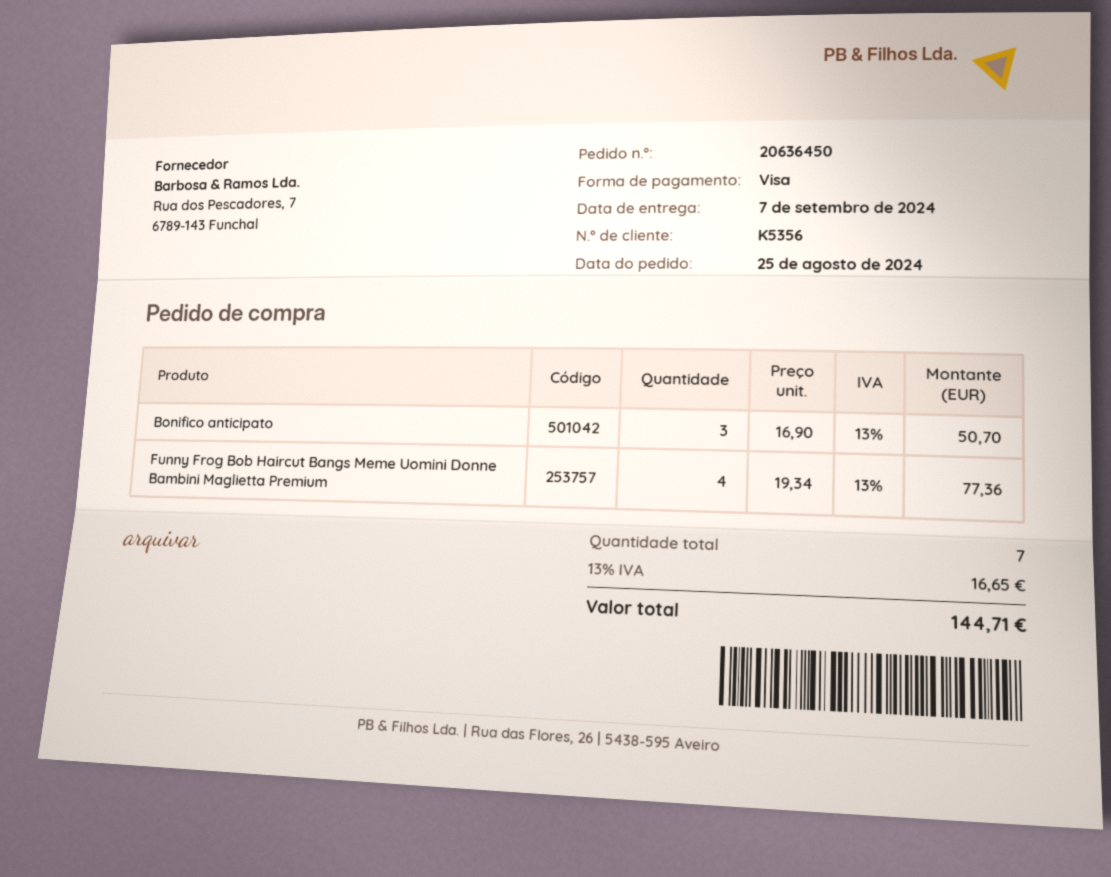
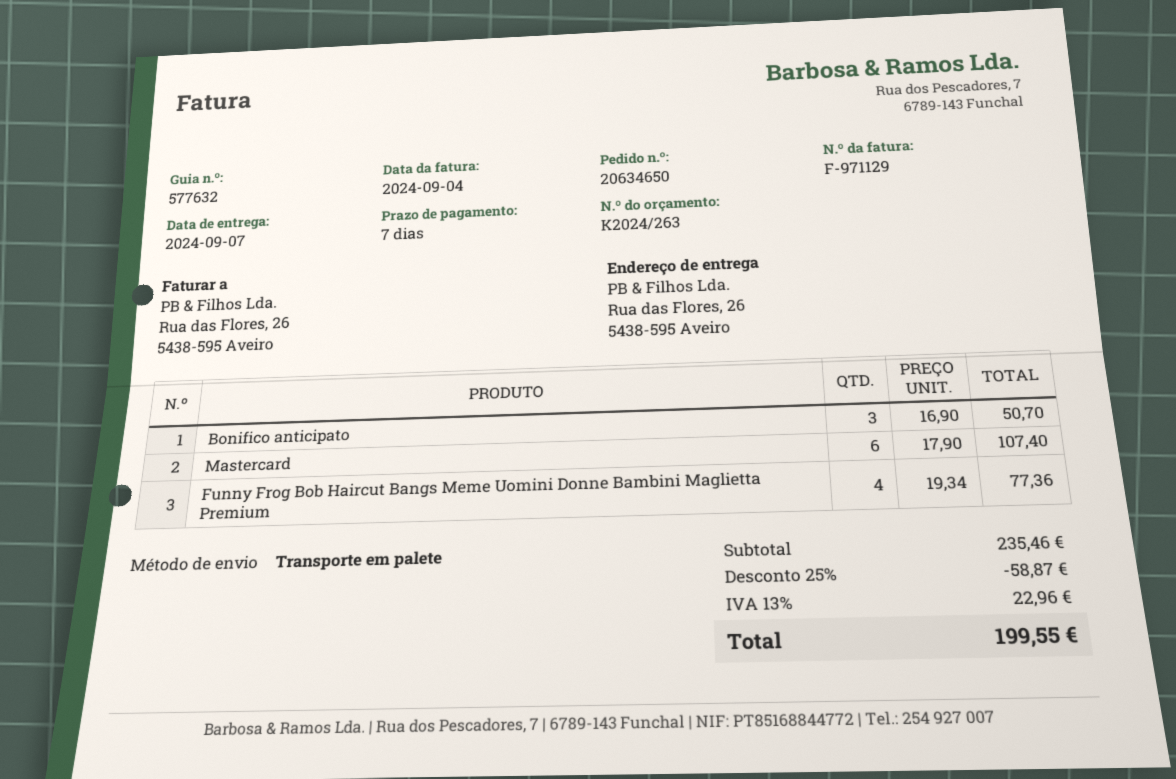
order number: 20636450 -> 20634650
Mastercard: none -> 6 x 17.90 = 107.40
discount: none -> 25% = 58.87
tax: 13% = 16.65 -> 13% = 22.96
total: 144.71 -> 199.55

